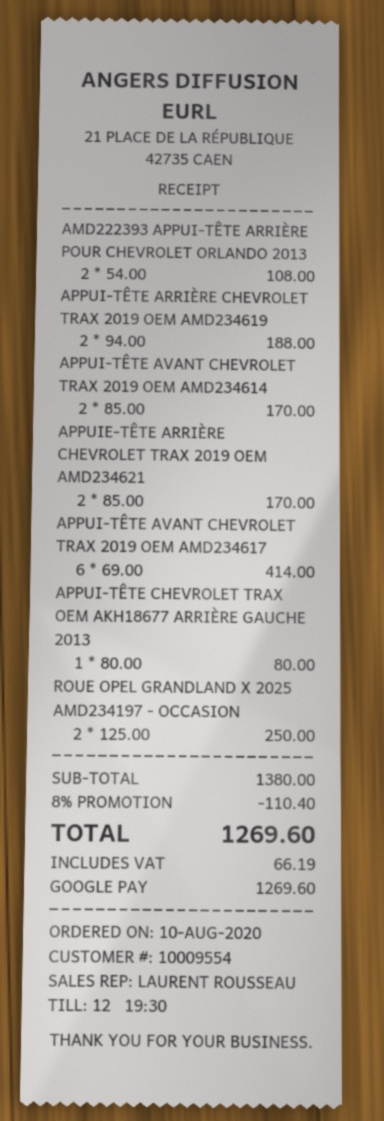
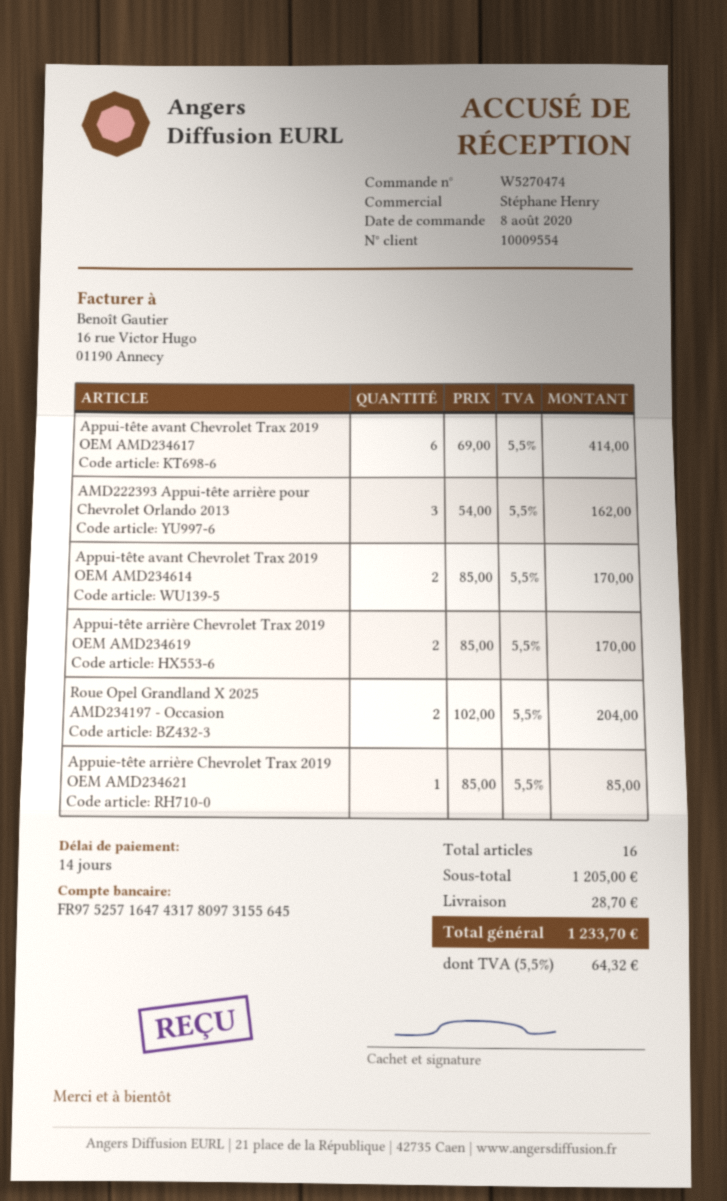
order date: 2020-08-10 -> 2020-08-08
sales rep: LAURENT ROUSSEAU -> Stéphane Henry
AMD222393 APPUI-TÊTE ARRIÈRE POUR CHEVROLET ORLANDO 2013: 2 x 54.00 = 108.00 -> 3 x 54.00 = 162.00
APPUI-TÊTE ARRIÈRE CHEVROLET TRAX 2019 OEM AMD234619: 2 x 94.00 = 188.00 -> 2 x 85.00 = 170.00
APPUIE-TÊTE ARRIÈRE CHEVROLET TRAX 2019 OEM AMD234621: 2 x 85.00 = 170.00 -> 1 x 85.00 = 85.00
APPUI-TÊTE CHEVROLET TRAX OEM AKH18677 ARRIÈRE GAUCHE 2013: 1 x 80.00 = 80.00 -> none
ROUE OPEL GRANDLAND X 2025 AMD234197 - OCCASION: 2 x 125.00 = 250.00 -> 2 x 102.00 = 204.00
subtotal: 1380.00 -> 1205.00
discount: 8% = 110.40 -> none
shipping: none -> 28.70
tax: 66.19 -> 64.32
total: 1269.60 -> 1233.70

